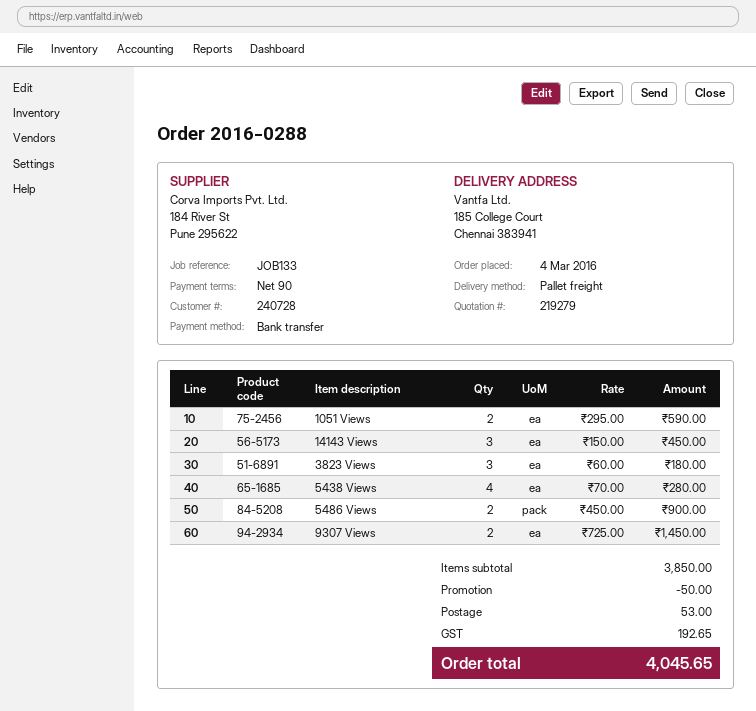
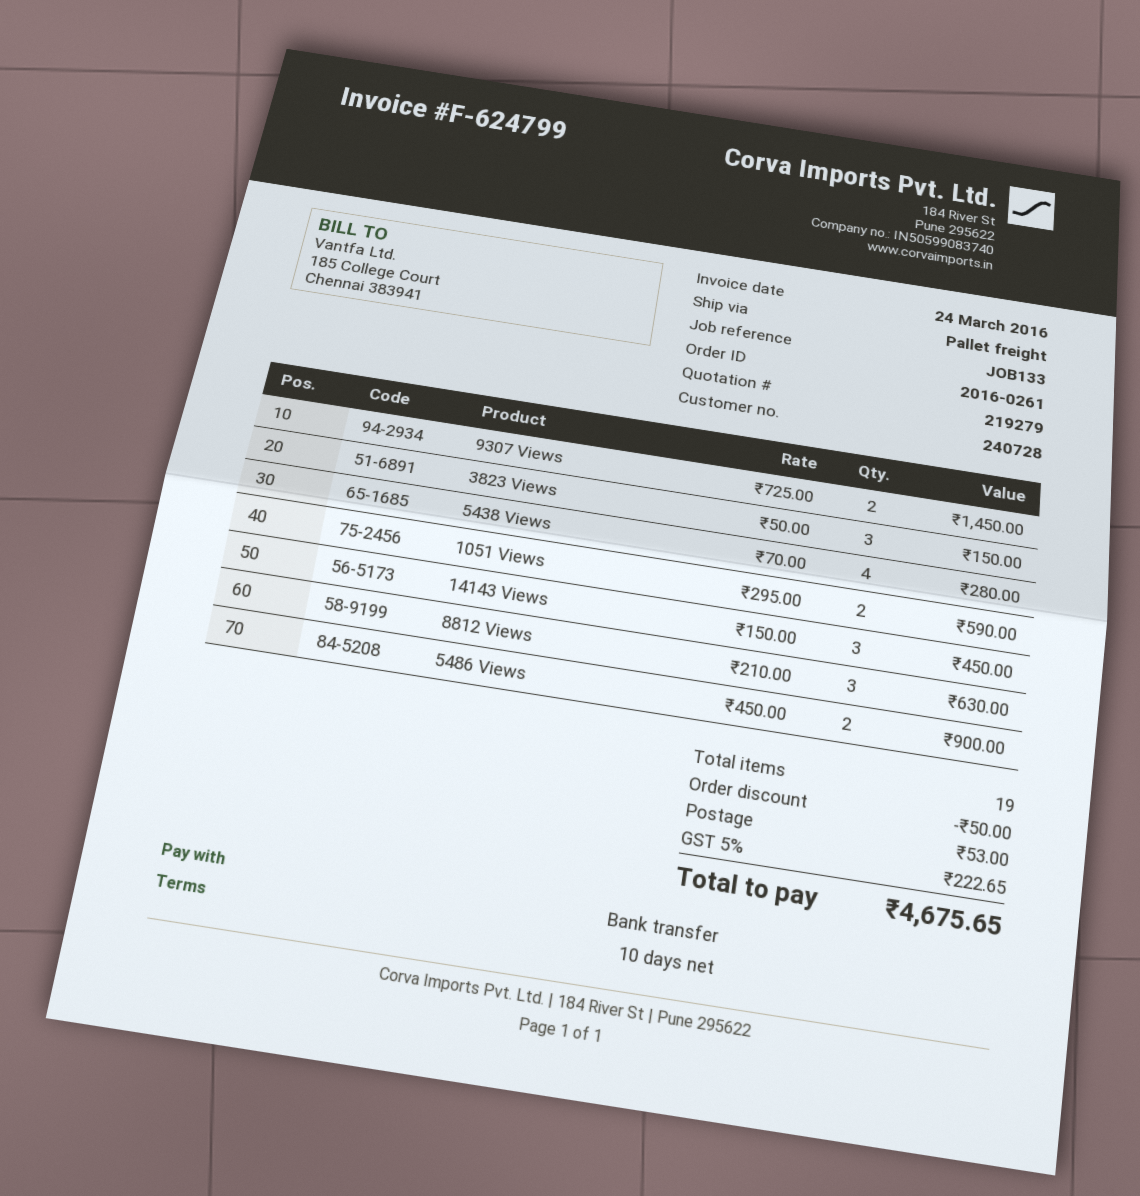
order number: 2016-0288 -> 2016-0261
payment terms: 90 days -> 10 days
3823 Views: 3 x 60.00 = 180.00 -> 3 x 50.00 = 150.00
8812 Views: none -> 3 x 210.00 = 630.00
tax: 192.65 -> 222.65
total: 4045.65 -> 4675.65

